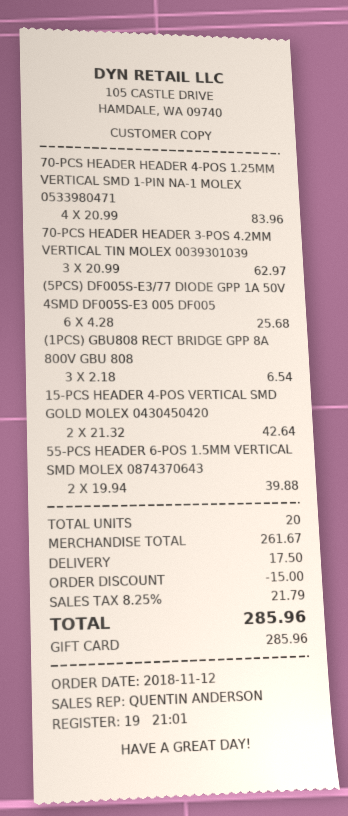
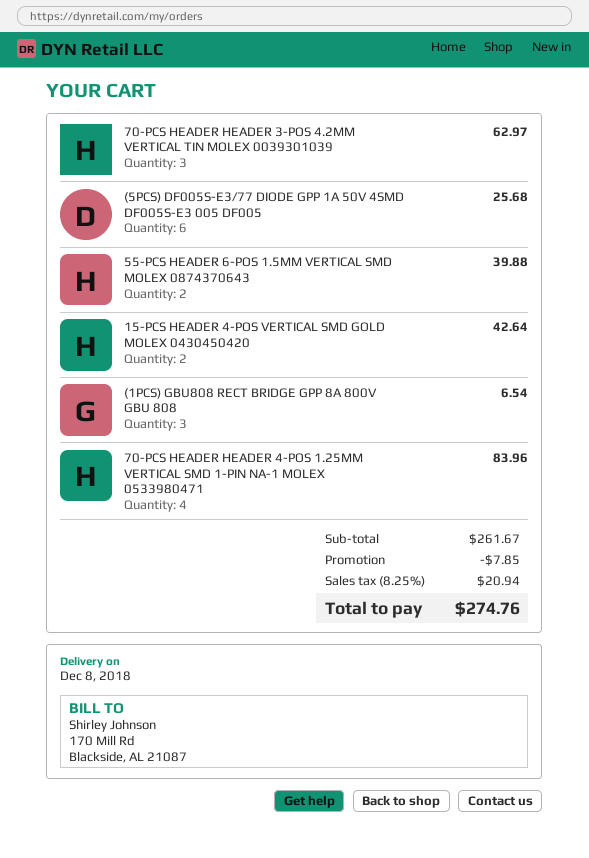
discount: 15.00 -> 7.85
shipping: 17.50 -> none
tax: 8.25% = 21.79 -> 8.25% = 20.94
total: 285.96 -> 274.76

